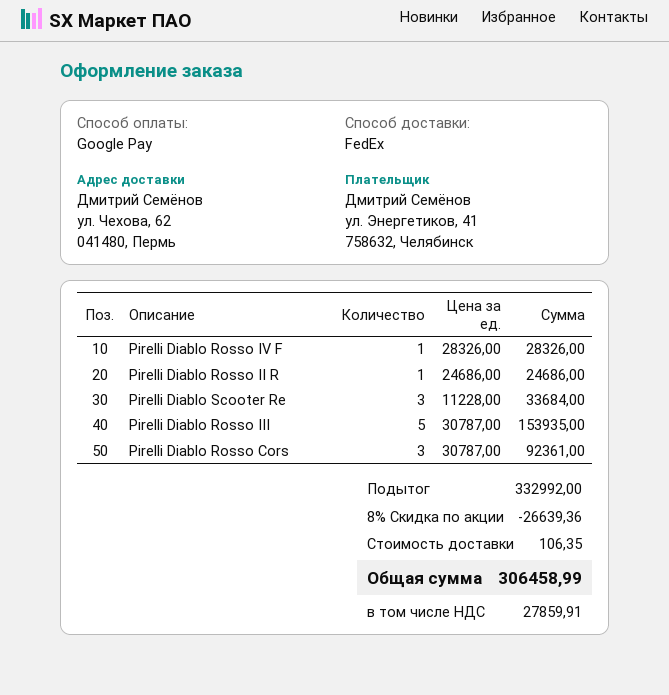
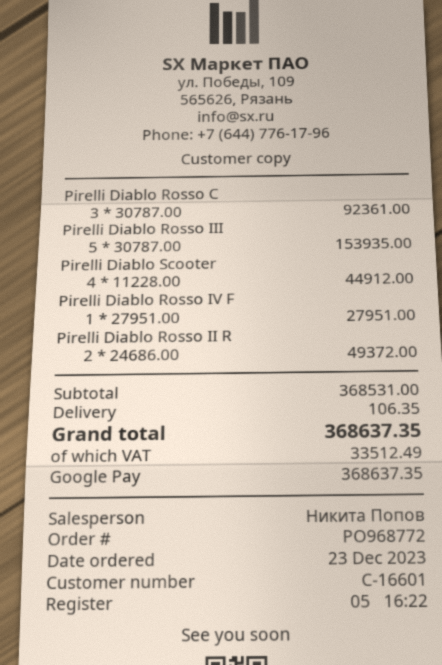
Pirelli Diablo Rosso IV F: 1 x 28326.00 = 28326.00 -> 1 x 27951.00 = 27951.00
Pirelli Diablo Rosso II R: 1 x 24686.00 = 24686.00 -> 2 x 24686.00 = 49372.00
Pirelli Diablo Scooter Re: 3 x 11228.00 = 33684.00 -> 4 x 11228.00 = 44912.00
subtotal: 332992.00 -> 368531.00
discount: 8% = 26639.36 -> none
tax: 27859.91 -> 33512.49
total: 306458.99 -> 368637.35

